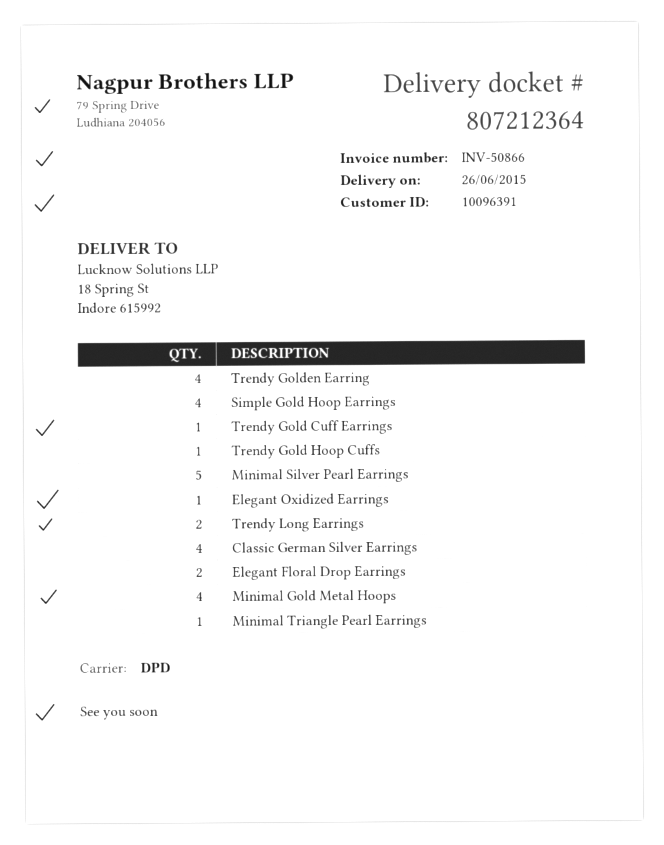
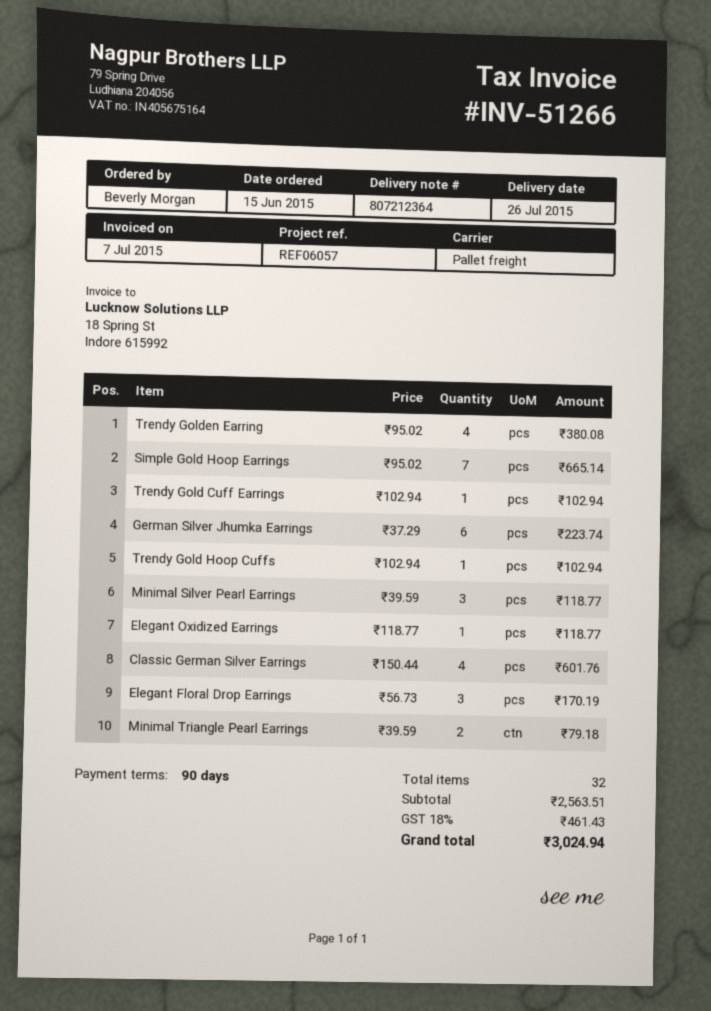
delivery date: 2015-06-26 -> 2015-07-26
invoice number: INV-50866 -> INV-51266
shipping method: DPD -> pallet freight
Simple Gold Hoop Earrings: 4 -> 7
Minimal Silver Pearl Earrings: 5 -> 3
Trendy Long Earrings: 2 -> none
Elegant Floral Drop Earrings: 2 -> 3
Minimal Gold Metal Hoops: 4 -> none
Minimal Triangle Pearl Earrings: 1 -> 2
German Silver Jhumka Earrings: none -> 6

